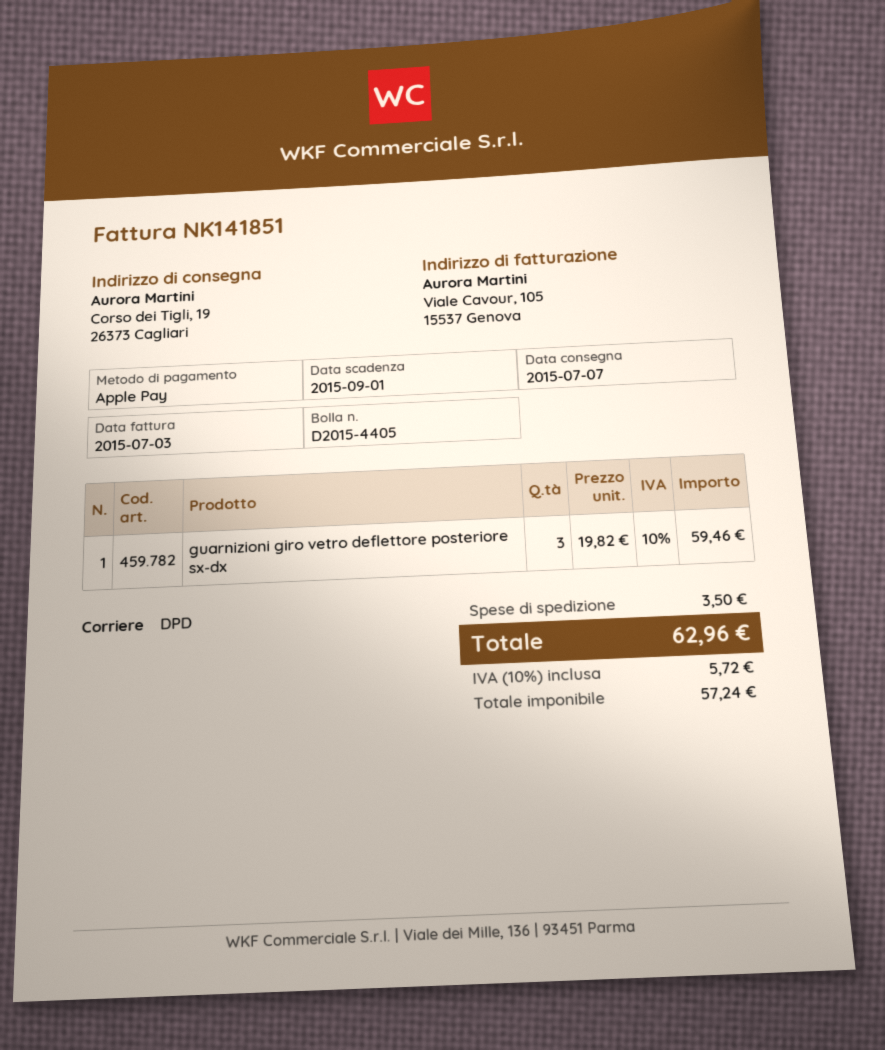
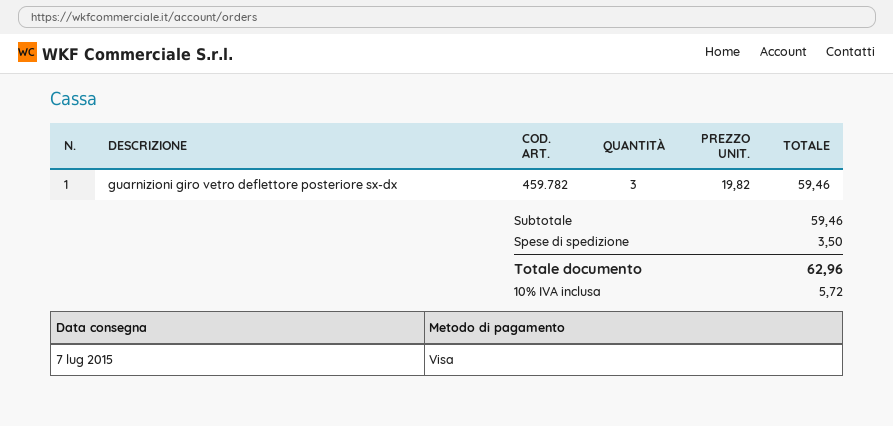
payment method: Apple Pay -> Visa

